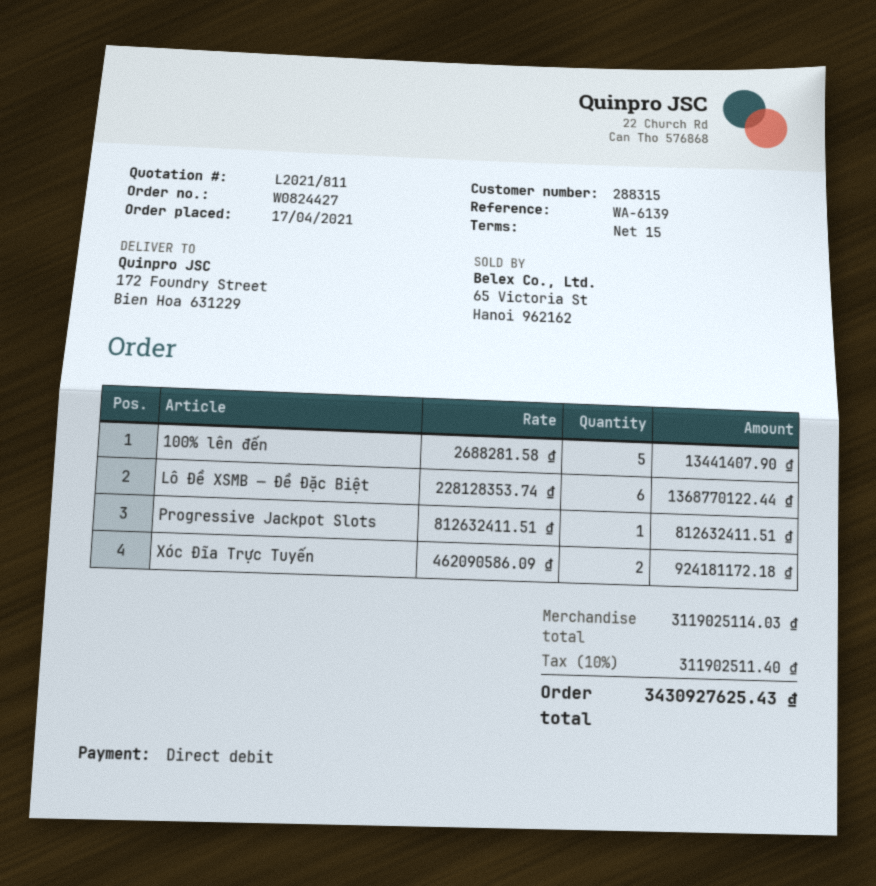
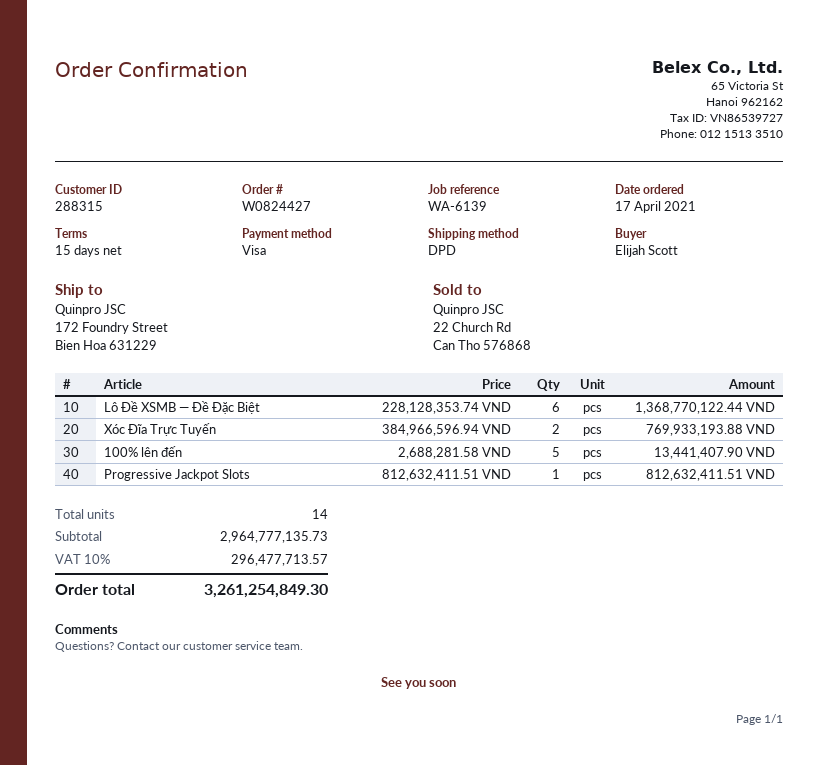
payment method: direct debit -> Visa
Xóc Đĩa Trực Tuyến: 2 x 462090586.09 = 924181172.18 -> 2 x 384966596.94 = 769933193.88
subtotal: 3119025114.03 -> 2964777135.73
tax: 10% = 311902511.40 -> 10% = 296477713.57
total: 3430927625.43 -> 3261254849.30

